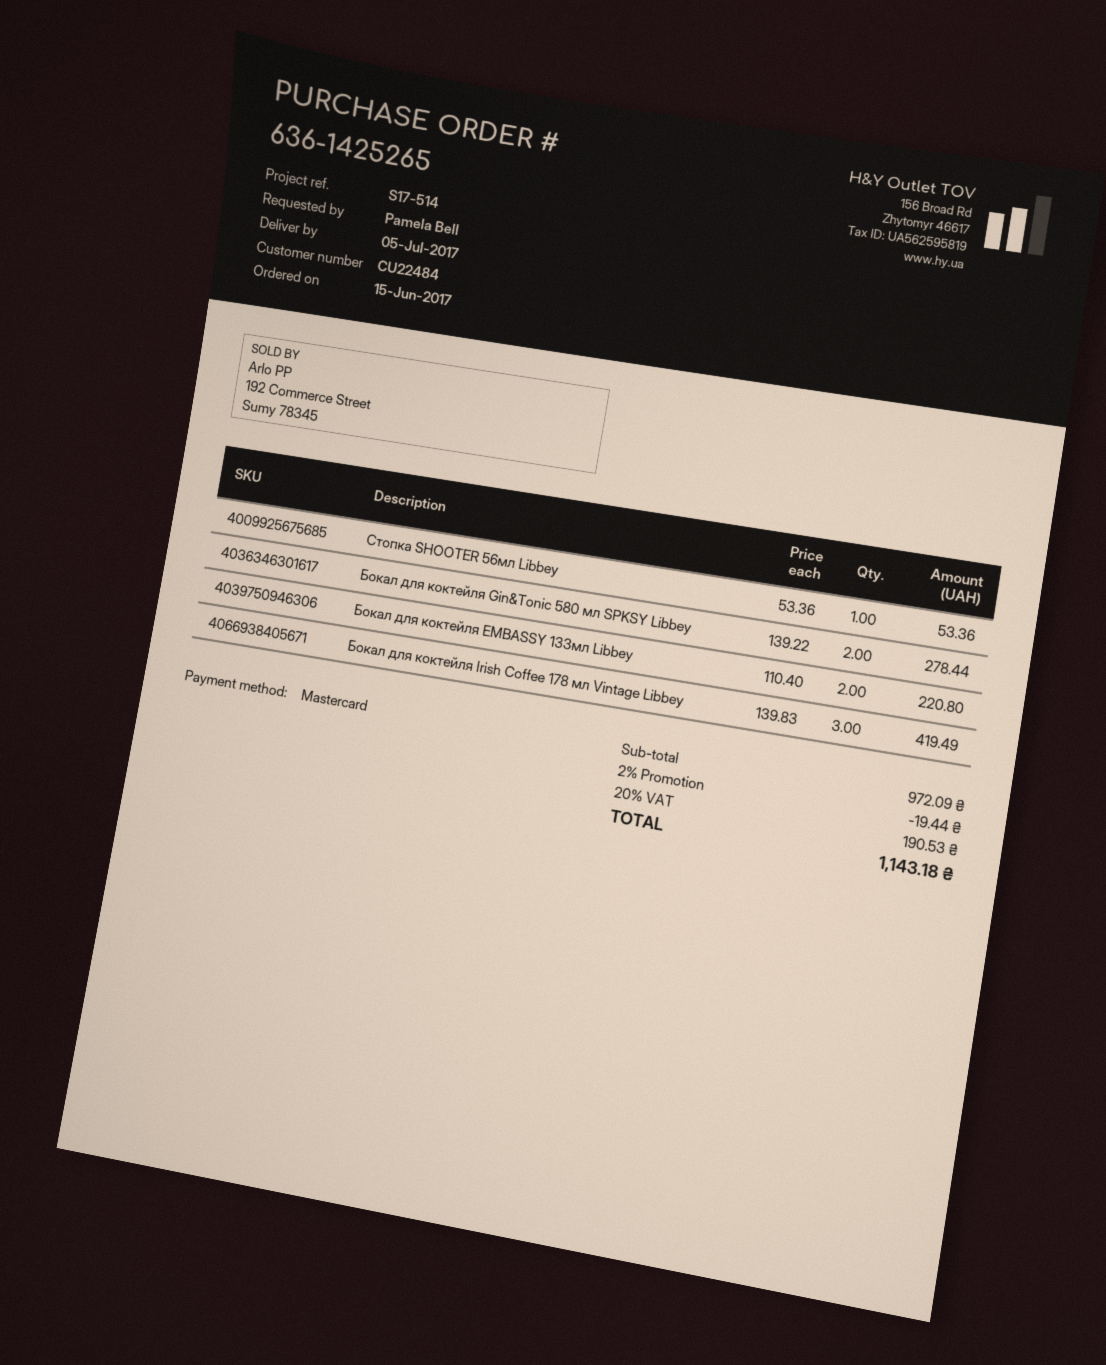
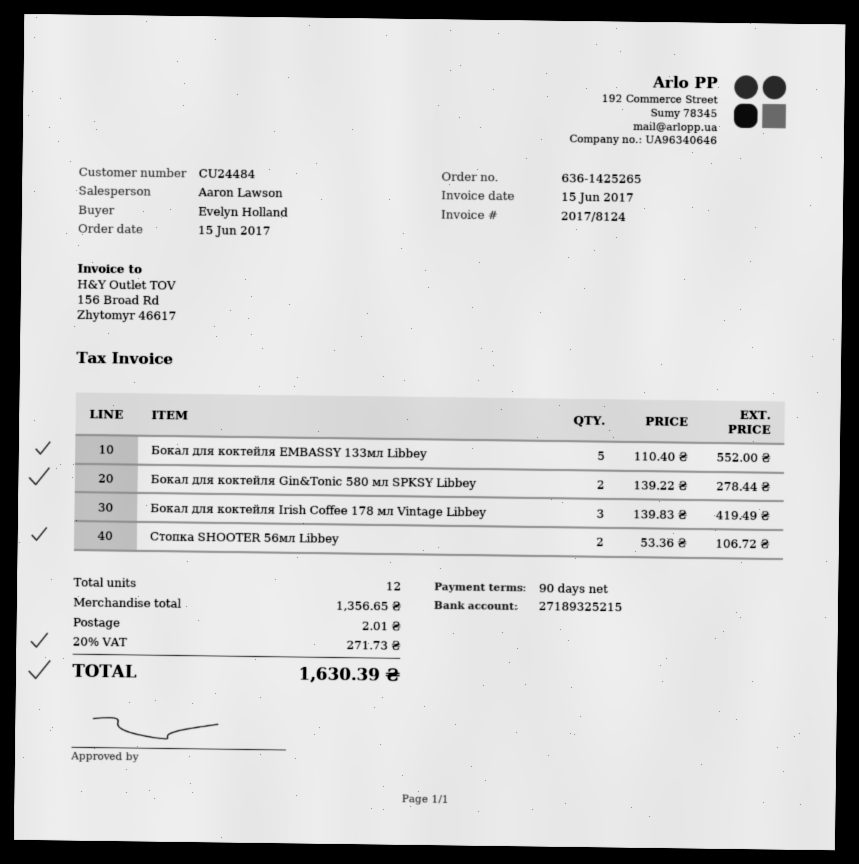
customer number: CU22484 -> CU24484
ordered by: Pamela Bell -> Evelyn Holland
Стопка SHOOTER 56мл Libbey: 1 x 53.36 = 53.36 -> 2 x 53.36 = 106.72
Бокал для коктейля EMBASSY 133мл Libbey: 2 x 110.40 = 220.80 -> 5 x 110.40 = 552.00
subtotal: 972.09 -> 1356.65
discount: 2% = 19.44 -> none
shipping: none -> 2.01
tax: 20% = 190.53 -> 20% = 271.73
total: 1143.18 -> 1630.39

